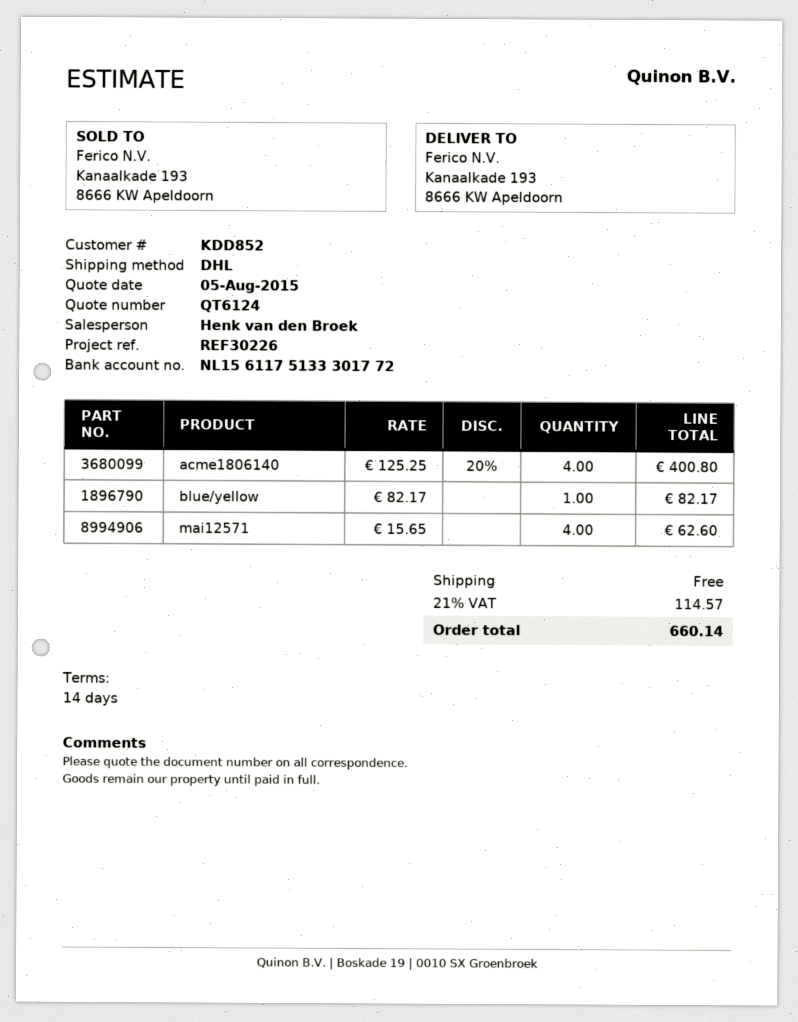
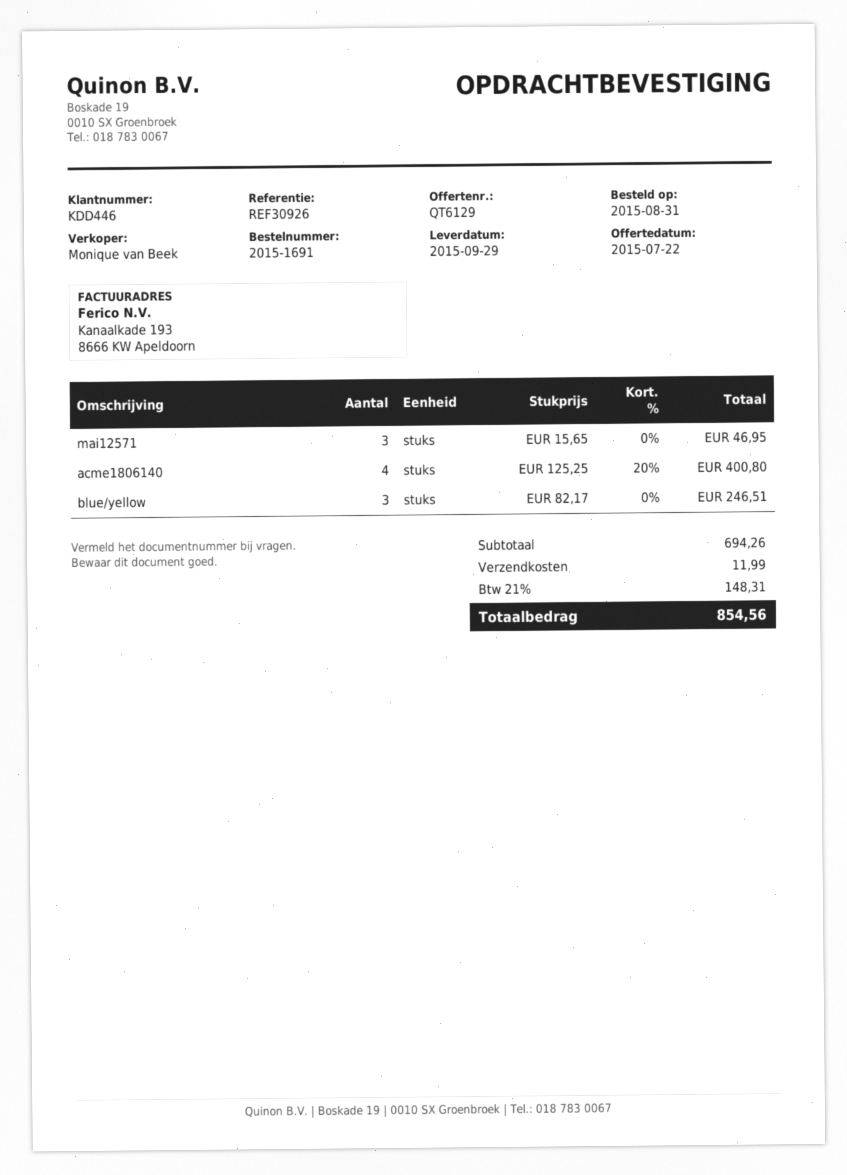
quote number: QT6124 -> QT6129
quote date: 2015-08-05 -> 2015-07-22
customer number: KDD852 -> KDD446
reference: REF30226 -> REF30926
sales rep: Henk van den Broek -> Monique van Beek
blue/yellow: 1 x 82.17 = 82.17 -> 3 x 82.17 = 246.51
mai12571: 4 x 15.65 = 62.60 -> 3 x 15.65 = 46.95
shipping: 0.00 -> 11.99
tax: 21% = 114.57 -> 21% = 148.31
total: 660.14 -> 854.56

